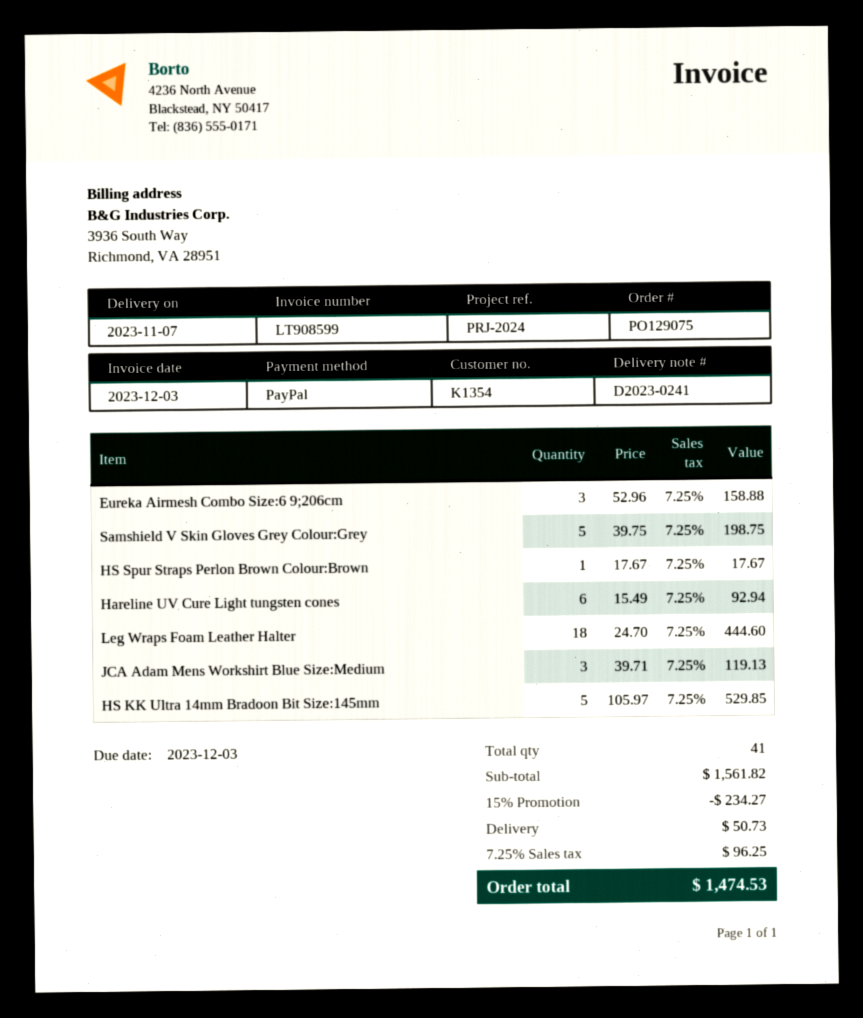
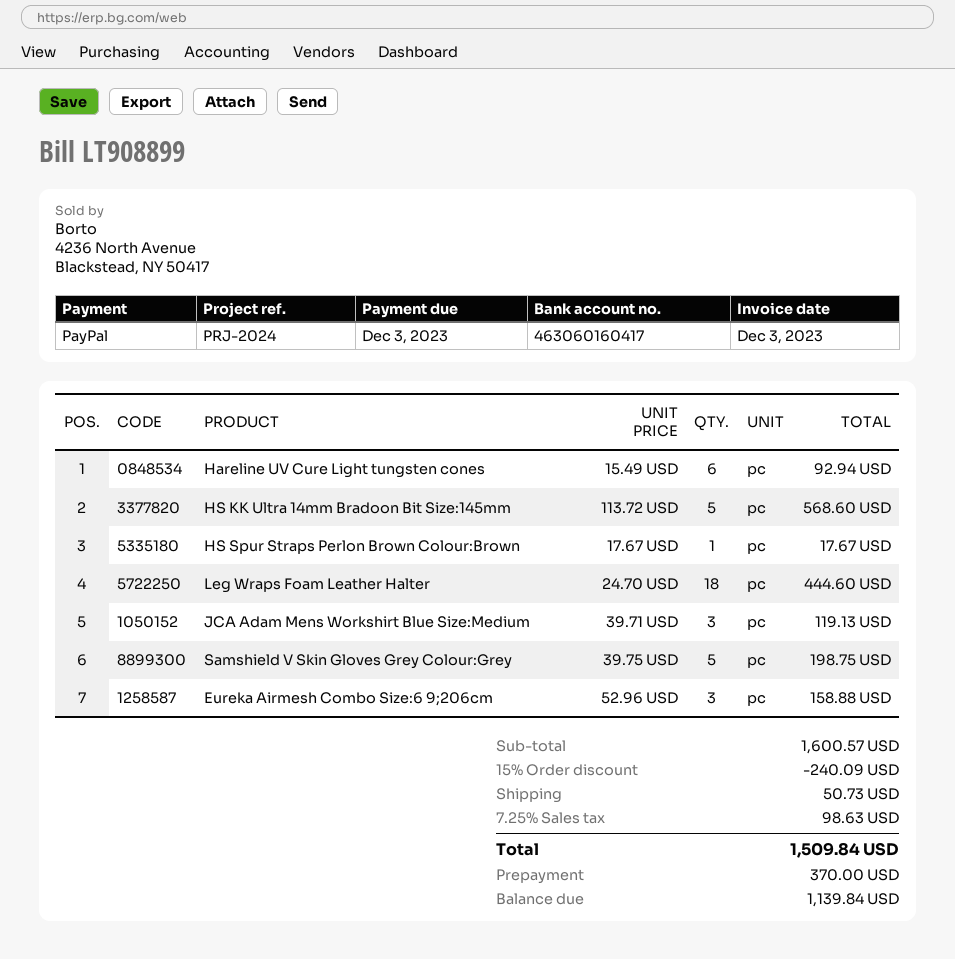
invoice number: LT908599 -> LT908899
HS KK Ultra 14mm Bradoon Bit Size:145mm: 5 x 105.97 = 529.85 -> 5 x 113.72 = 568.60
subtotal: 1561.82 -> 1600.57
discount: 15% = 234.27 -> 15% = 240.09
tax: 7.25% = 96.25 -> 7.25% = 98.63
total: 1474.53 -> 1509.84

